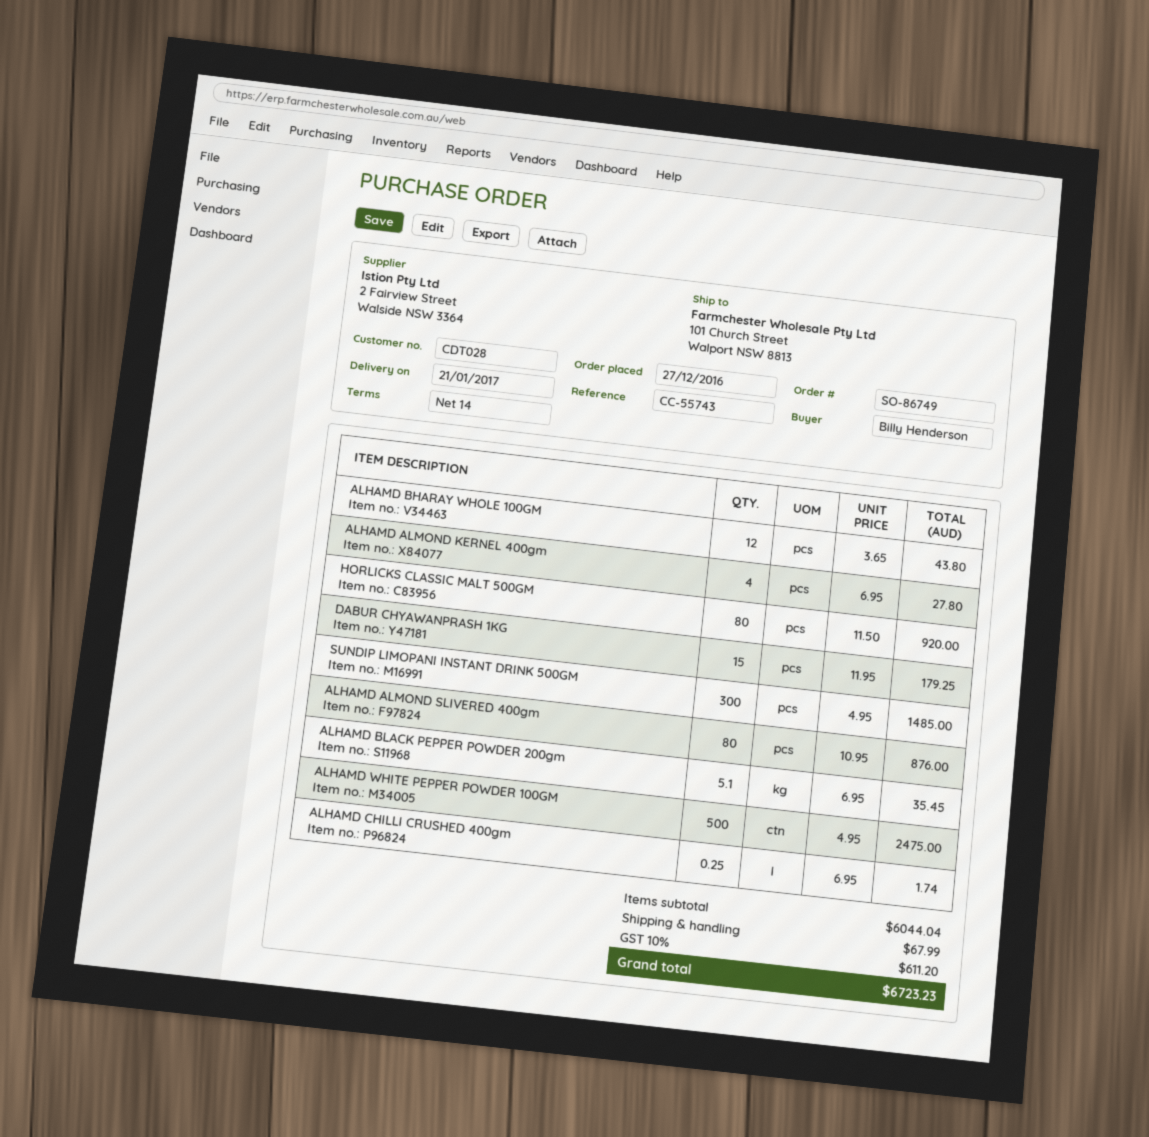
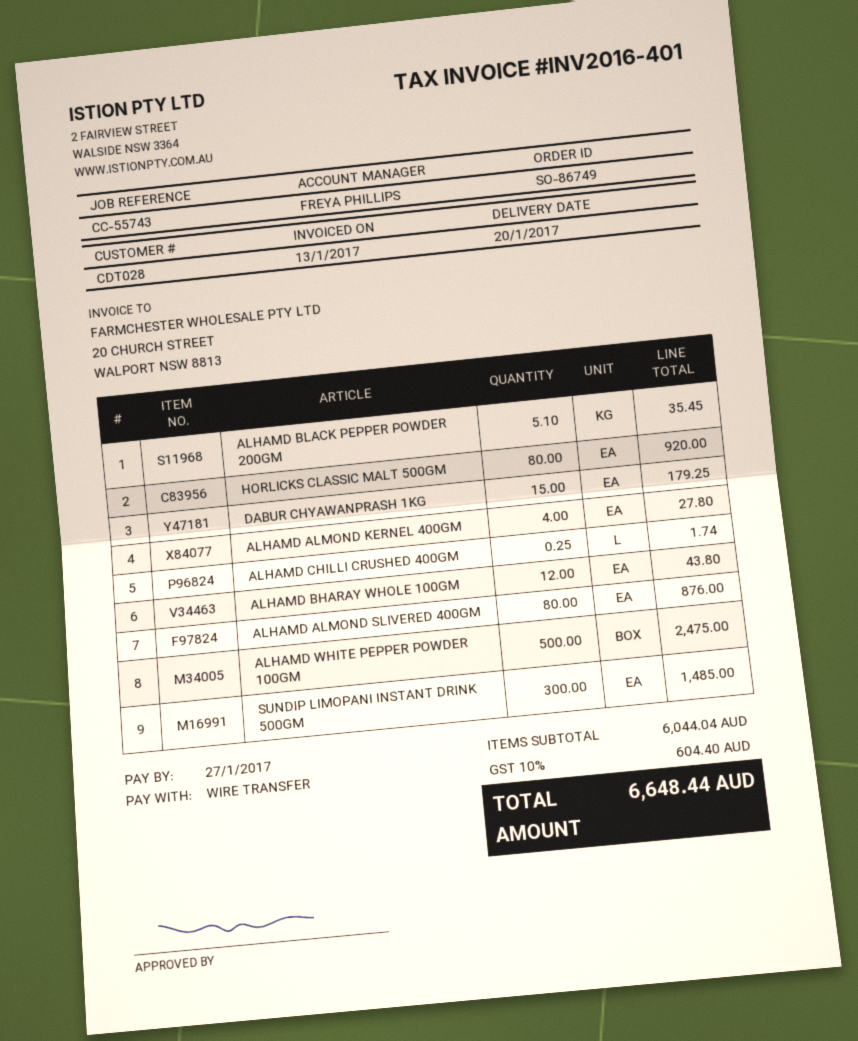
delivery date: 2017-01-21 -> 2017-01-20
shipping: 67.99 -> none
tax: 10% = 611.20 -> 10% = 604.40
total: 6723.23 -> 6648.44

